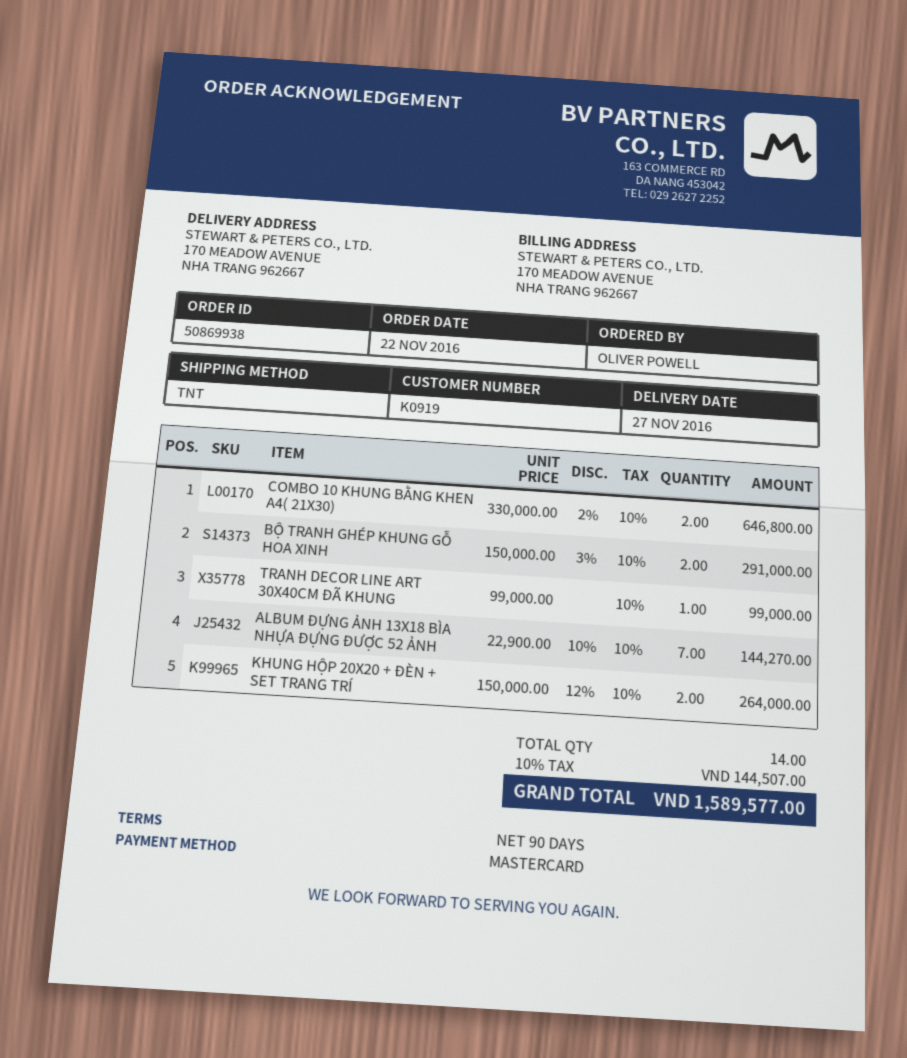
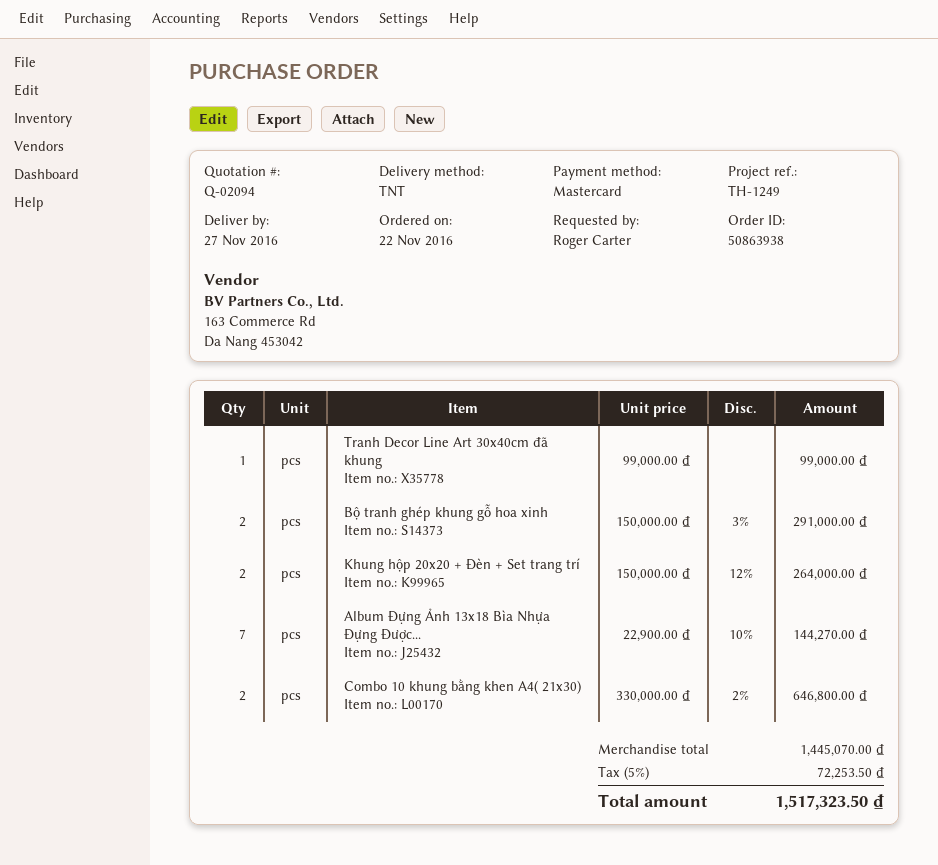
order number: 50869938 -> 50863938
ordered by: OLIVER POWELL -> Roger Carter
tax: 10% = 144507.00 -> 5% = 72253.50
total: 1589577.00 -> 1517323.50

